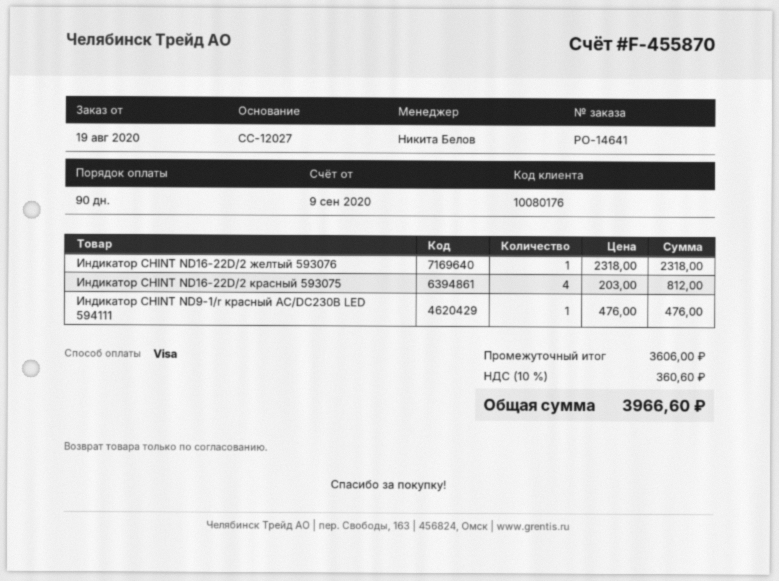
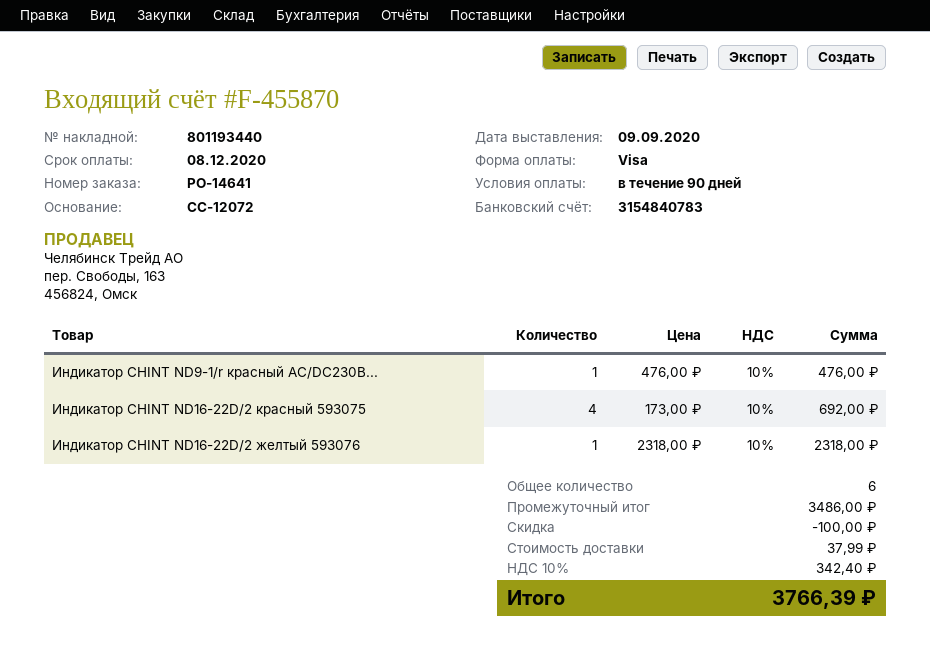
reference: CC-12027 -> CC-12072
Индикатор CHINT ND16-22D/2 красный 593075: 4 x 203.00 = 812.00 -> 4 x 173.00 = 692.00
subtotal: 3606.00 -> 3486.00
discount: none -> 100.00
shipping: none -> 37.99
tax: 10% = 360.60 -> 10% = 342.40
total: 3966.60 -> 3766.39

